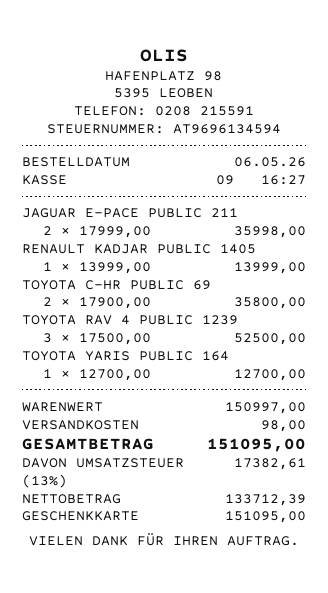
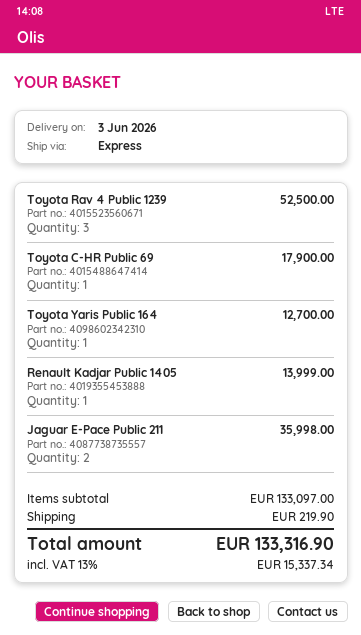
TOYOTA C-HR PUBLIC 69: 2 for 35800.00 -> 1 for 17900.00
subtotal: 150997.00 -> 133097.00
shipping: 98.00 -> 219.90
tax: 13% = 17382.61 -> 13% = 15337.34
total: 151095.00 -> 133316.90

